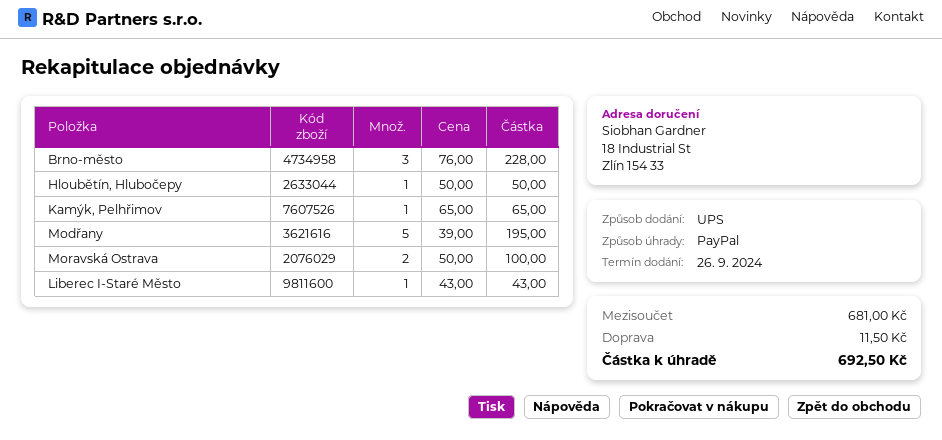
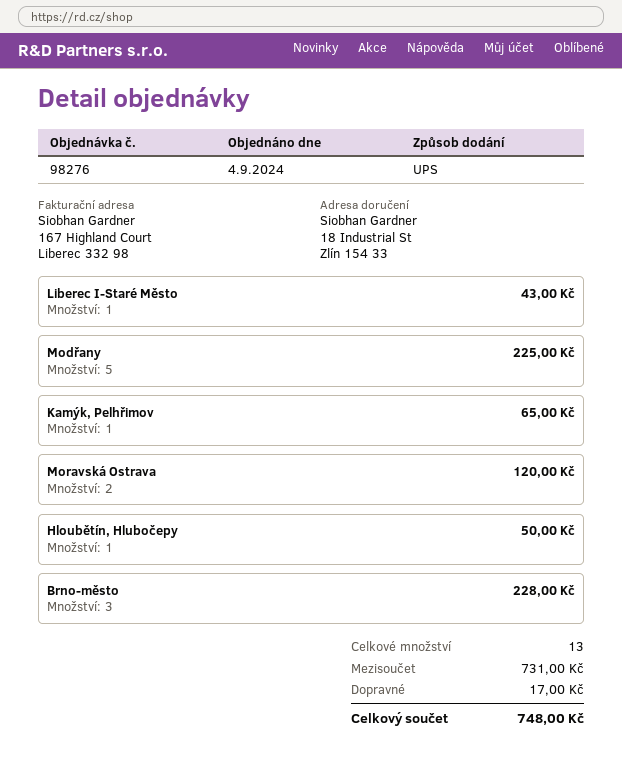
Modřany: 5 for 195.00 -> 5 for 225.00
Moravská Ostrava: 2 for 100.00 -> 2 for 120.00
subtotal: 681.00 -> 731.00
shipping: 11.50 -> 17.00
total: 692.50 -> 748.00

